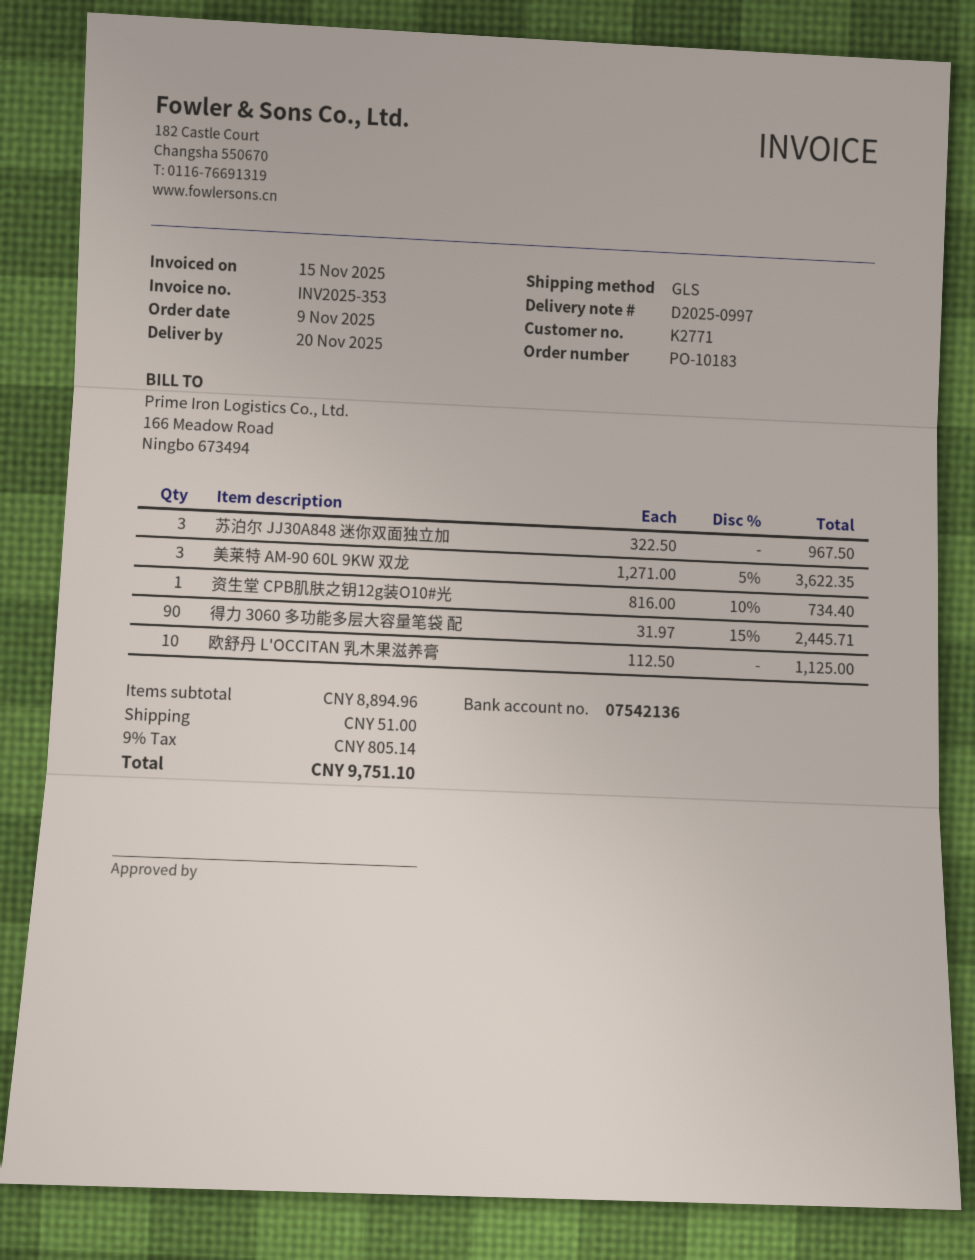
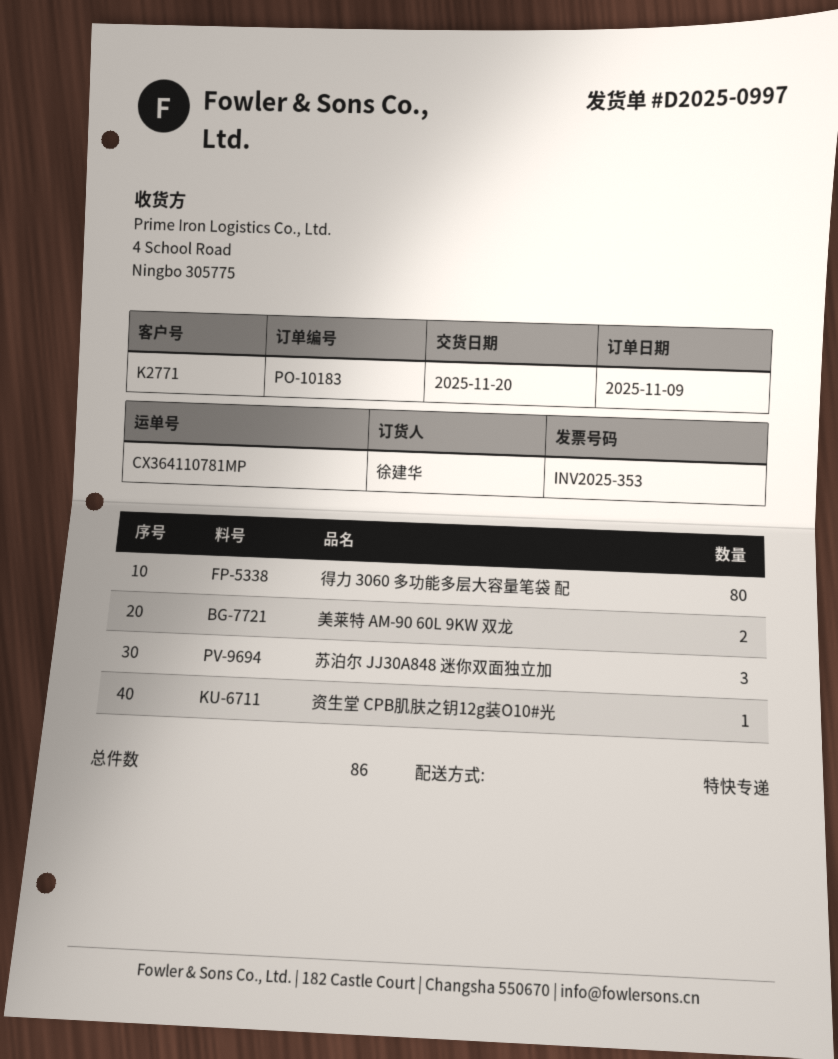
shipping method: GLS -> express
美莱特 AM-90 60L 9KW 双龙: 3 -> 2
得力 3060 多功能多层大容量笔袋 配: 90 -> 80
欧舒丹 L'OCCITAN 乳木果滋养膏: 10 -> none

